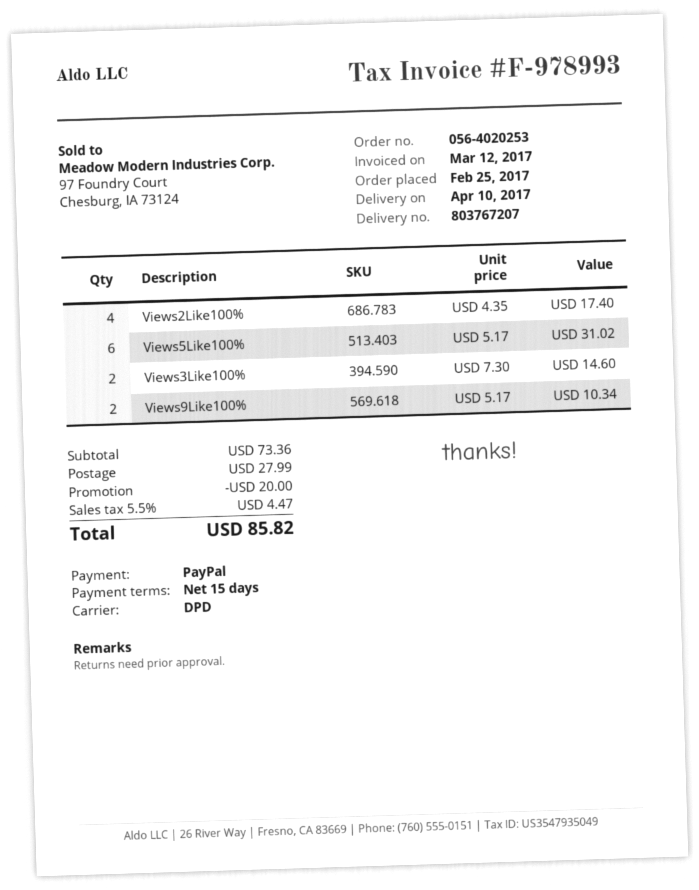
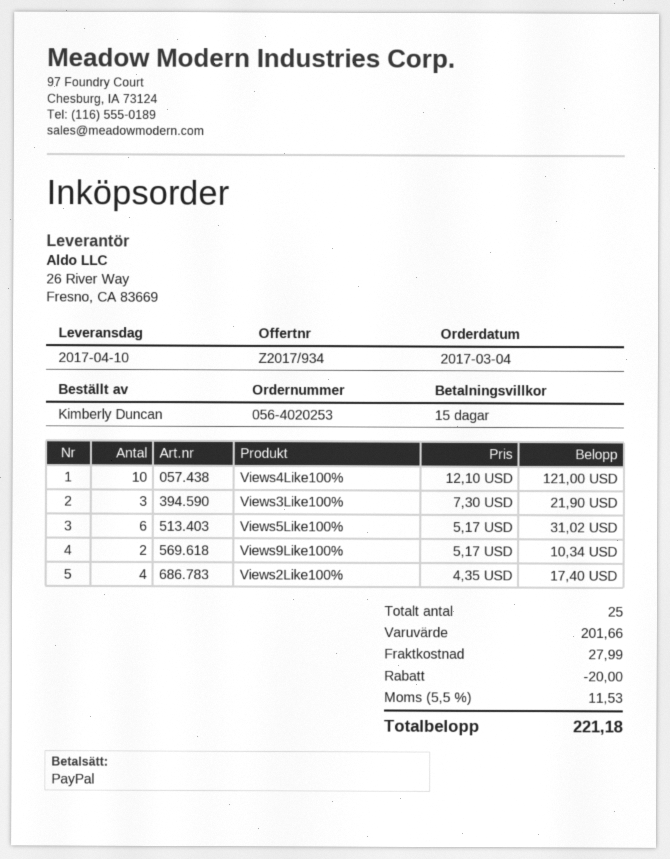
order date: 2017-02-25 -> 2017-03-04
Views3Like100%: 2 x 7.30 = 14.60 -> 3 x 7.30 = 21.90
Views4Like100%: none -> 10 x 12.10 = 121.00
subtotal: 73.36 -> 201.66
tax: 5.5% = 4.47 -> 5.5% = 11.53
total: 85.82 -> 221.18

